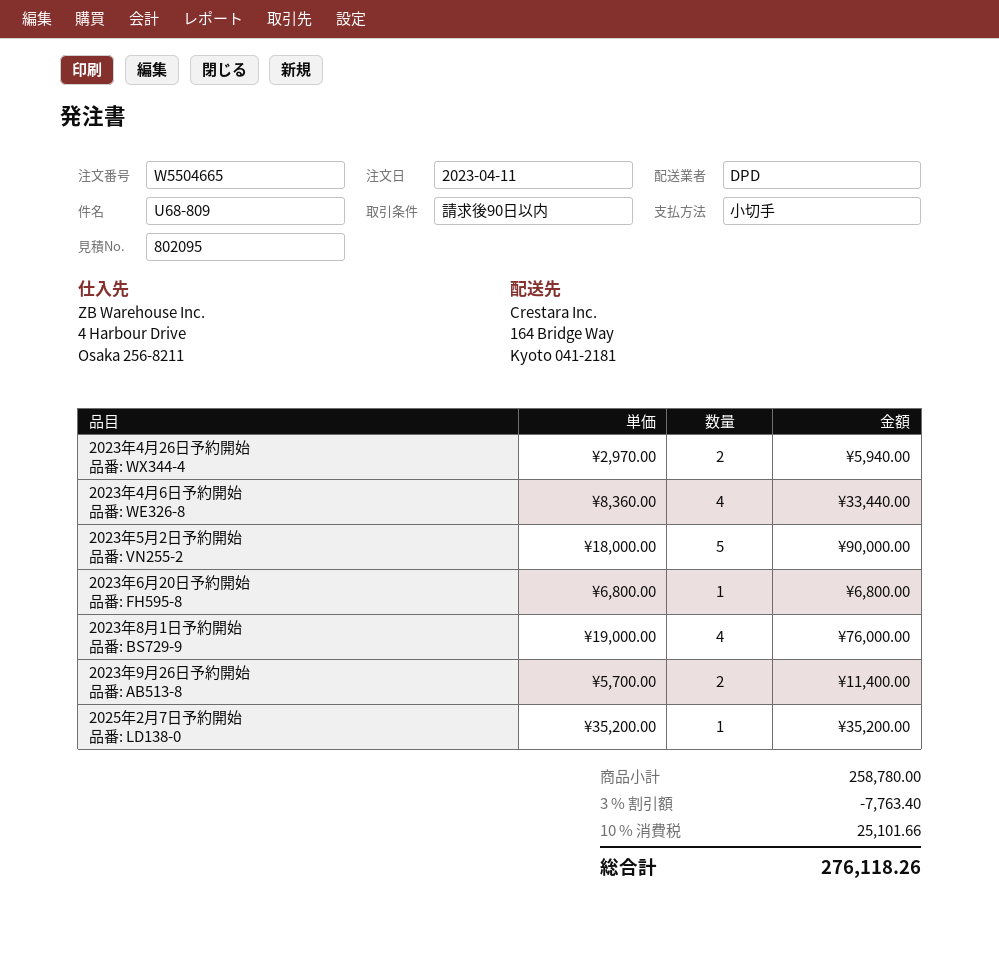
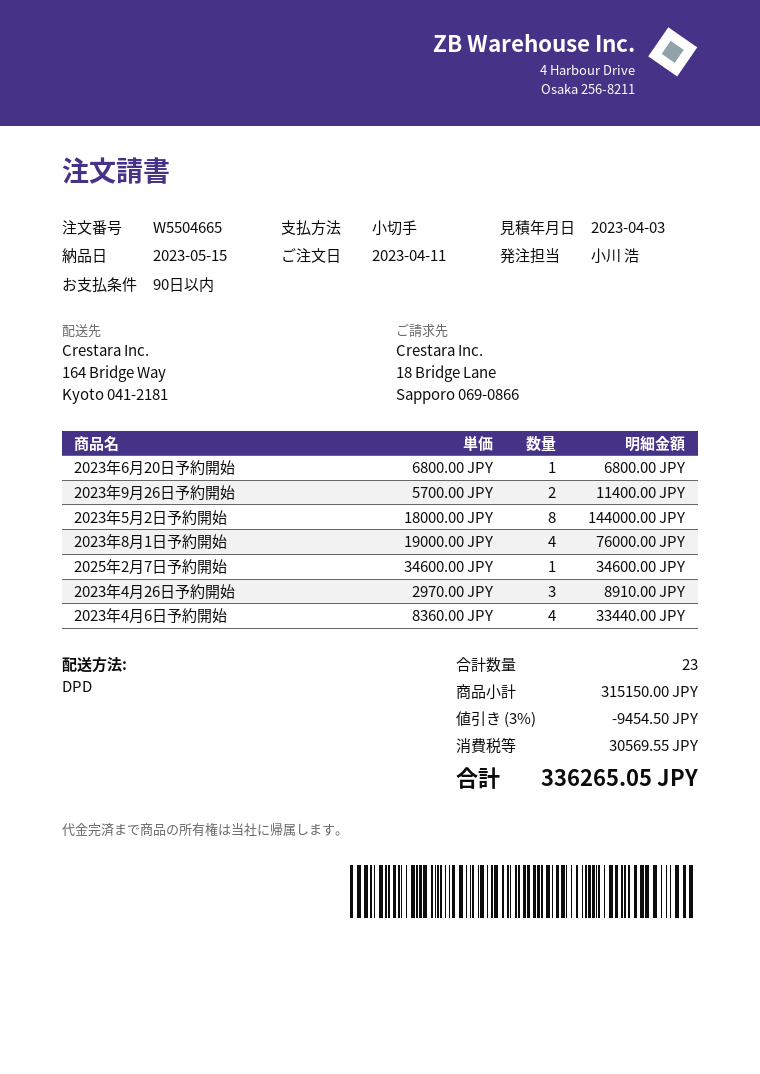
2023年4月26日予約開始: 2 x 2970.00 = 5940.00 -> 3 x 2970.00 = 8910.00
2023年5月2日予約開始: 5 x 18000.00 = 90000.00 -> 8 x 18000.00 = 144000.00
2025年2月7日予約開始: 1 x 35200.00 = 35200.00 -> 1 x 34600.00 = 34600.00
subtotal: 258780.00 -> 315150.00
discount: 3% = 7763.40 -> 3% = 9454.50
tax: 25101.66 -> 30569.55
total: 276118.26 -> 336265.05

